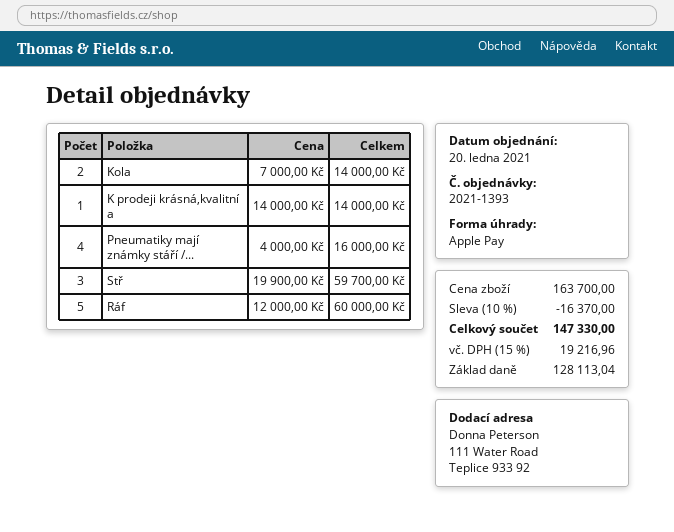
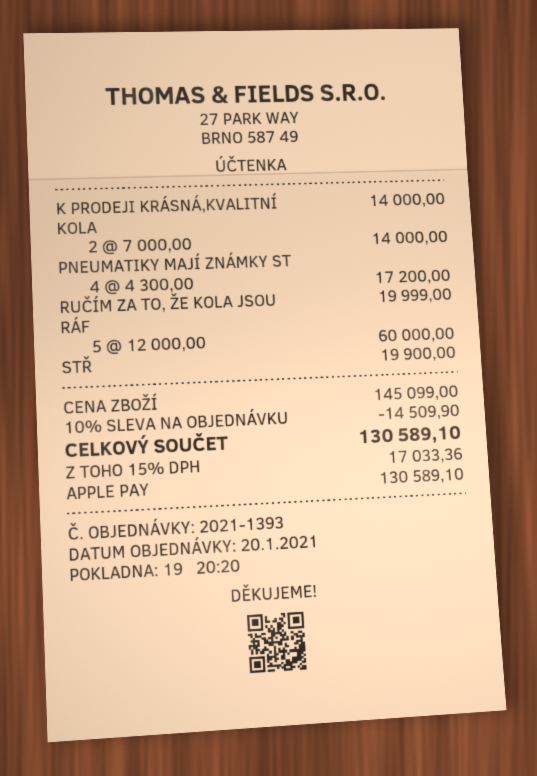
Pneumatiky mají známky stáří /...: 4 x 4000.00 = 16000.00 -> 4 x 4300.00 = 17200.00
Stř: 3 x 19900.00 = 59700.00 -> 1 x 19900.00 = 19900.00
RUČÍM ZA TO, ŽE KOLA JSOU: none -> 1 x 19999.00 = 19999.00
subtotal: 163700.00 -> 145099.00
discount: 10% = 16370.00 -> 10% = 14509.90
tax: 15% = 19216.96 -> 15% = 17033.36
total: 147330.00 -> 130589.10

